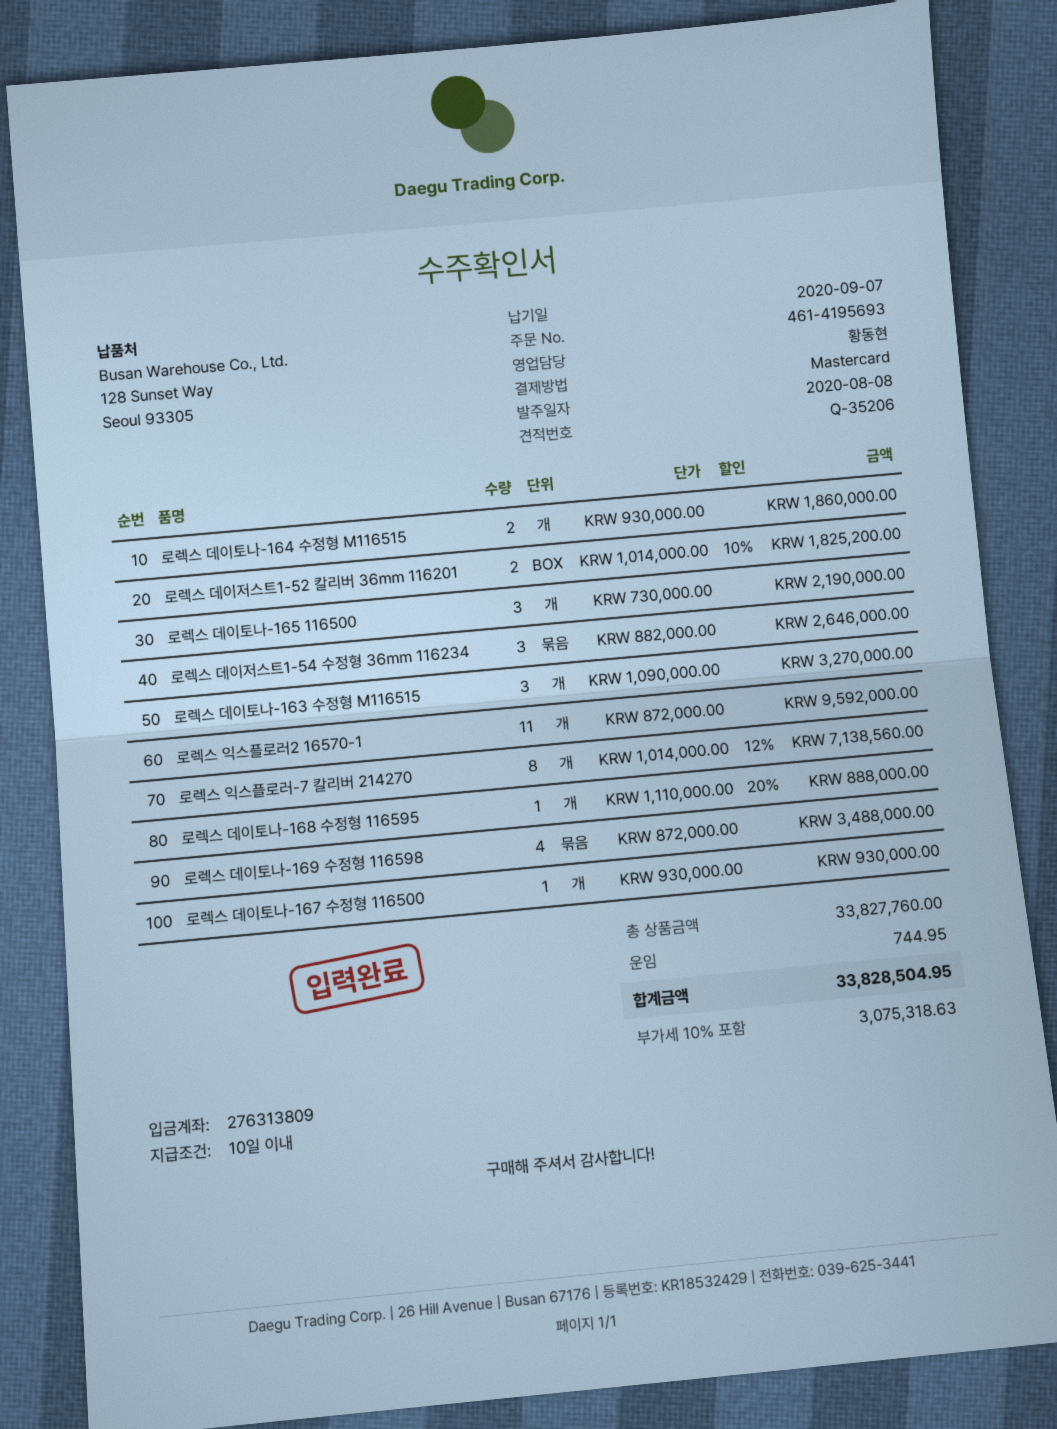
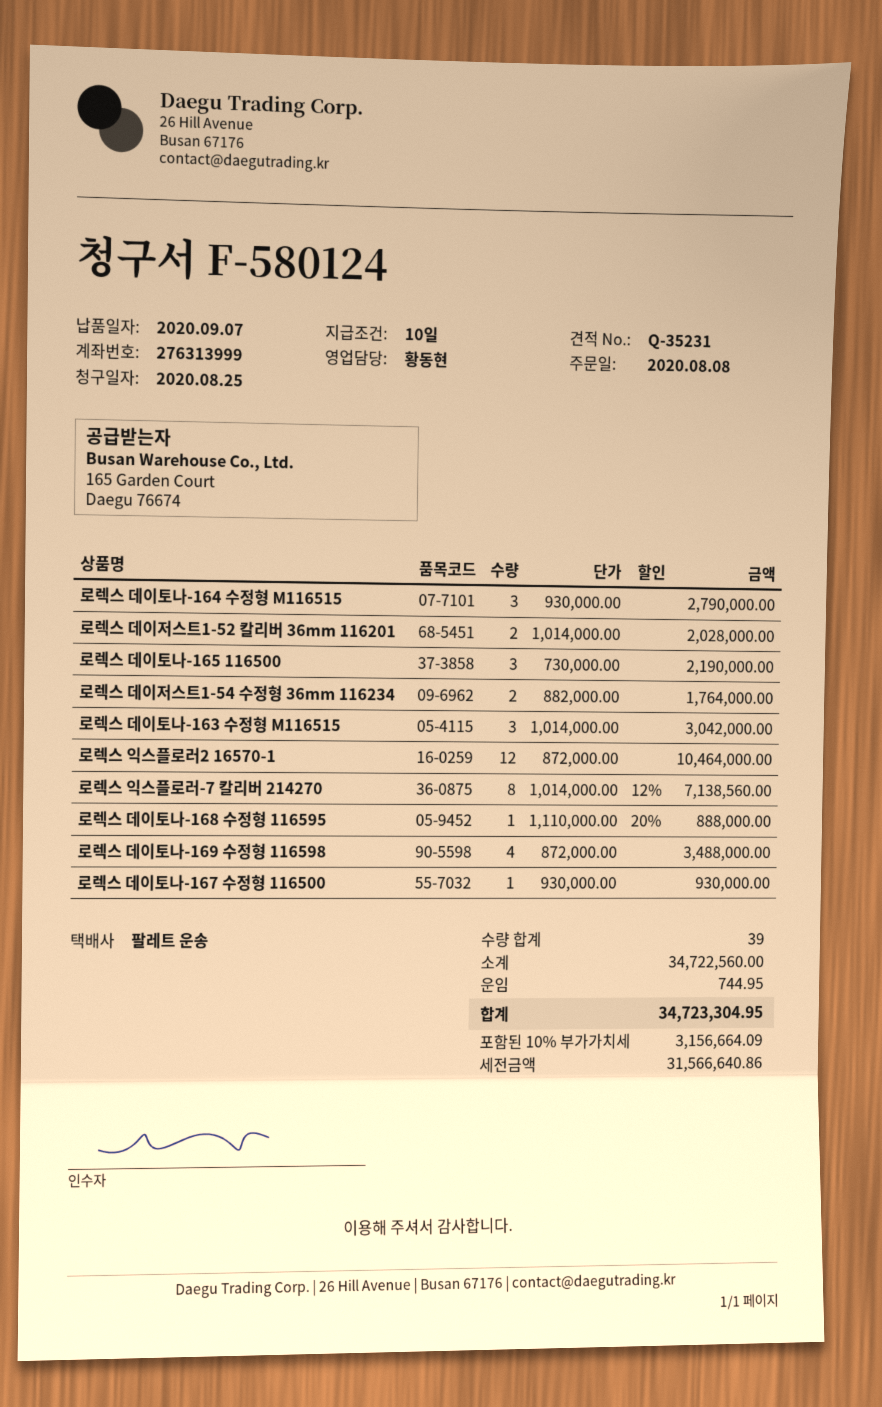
quote number: Q-35206 -> Q-35231
bank account: 276313809 -> 276313999
로렉스 데이토나-164 수정형 M116515: 2 x 930000.00 = 1860000.00 -> 3 x 930000.00 = 2790000.00
로렉스 데이저스트1-52 칼리버 36mm 116201: 2 x 1014000.00 - 10% = 1825200.00 -> 2 x 1014000.00 = 2028000.00
로렉스 데이저스트1-54 수정형 36mm 116234: 3 x 882000.00 = 2646000.00 -> 2 x 882000.00 = 1764000.00
로렉스 데이토나-163 수정형 M116515: 3 x 1090000.00 = 3270000.00 -> 3 x 1014000.00 = 3042000.00
로렉스 익스플로러2 16570-1: 11 x 872000.00 = 9592000.00 -> 12 x 872000.00 = 10464000.00
subtotal: 33827760.00 -> 34722560.00
tax: 10% = 3075318.63 -> 10% = 3156664.09
total: 33828504.95 -> 34723304.95

